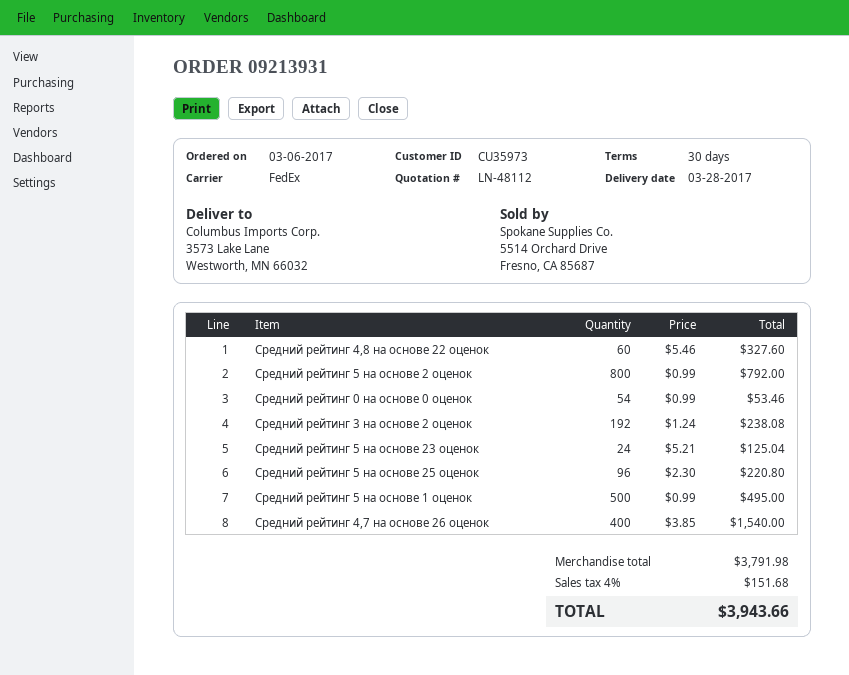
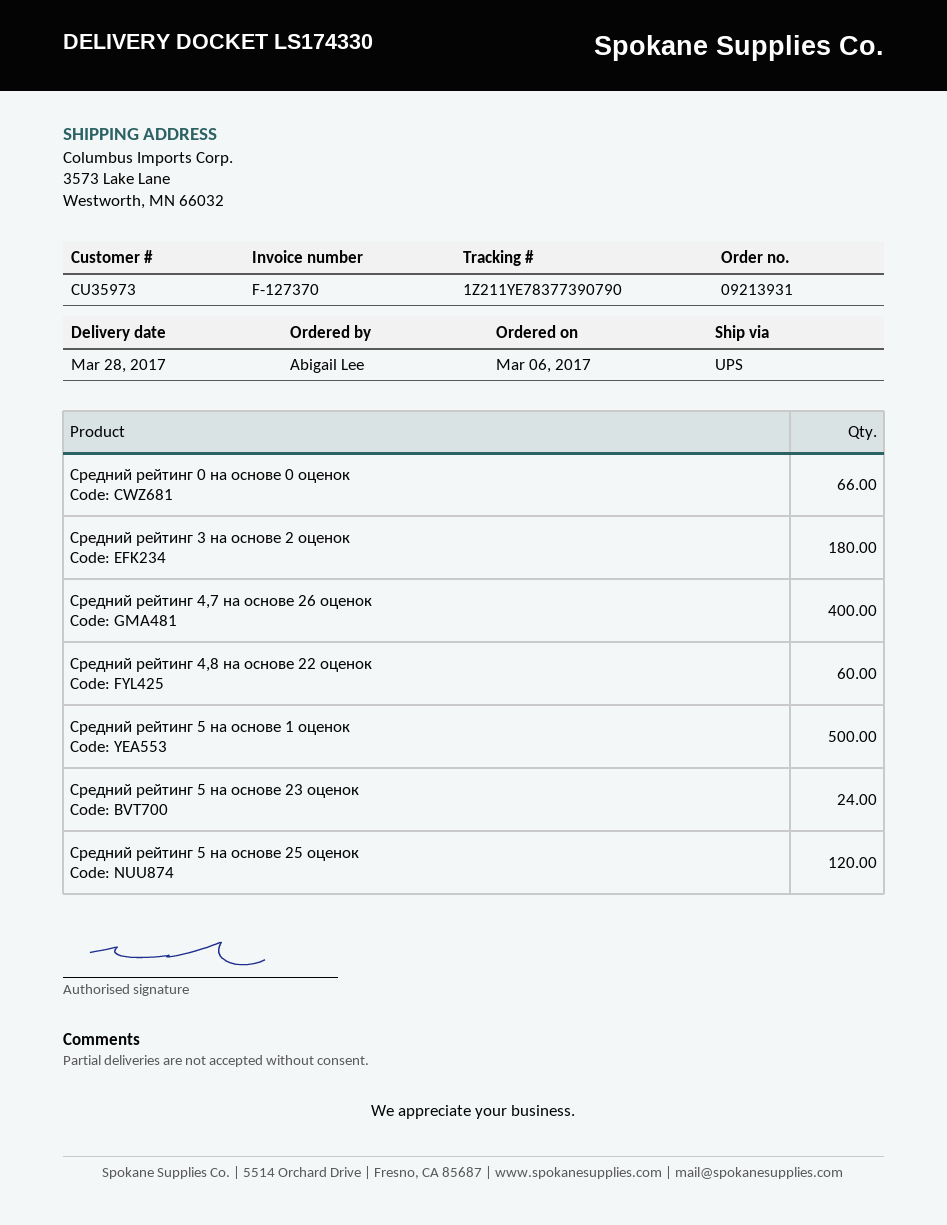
shipping method: FedEx -> UPS
Средний рейтинг 5 на основе 2 оценок: 800 -> none
Средний рейтинг 0 на основе 0 оценок: 54 -> 66
Средний рейтинг 3 на основе 2 оценок: 192 -> 180
Средний рейтинг 5 на основе 25 оценок: 96 -> 120

